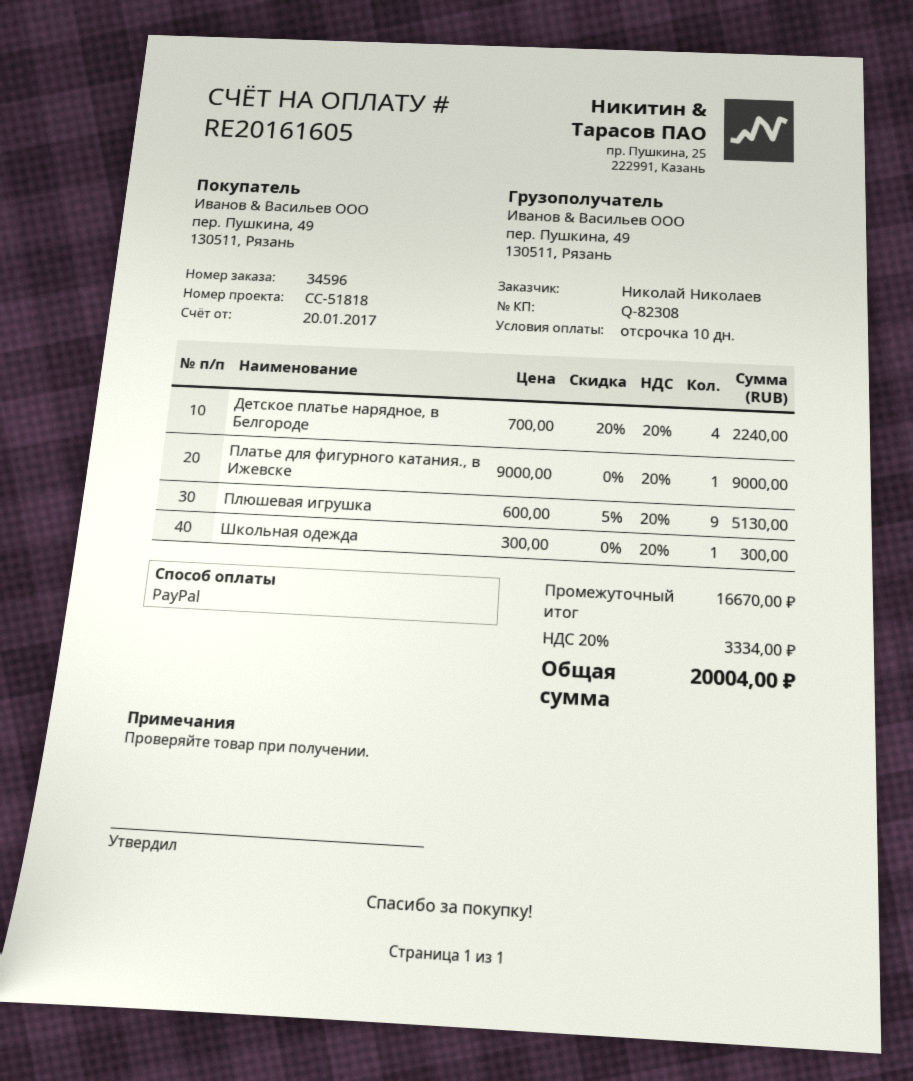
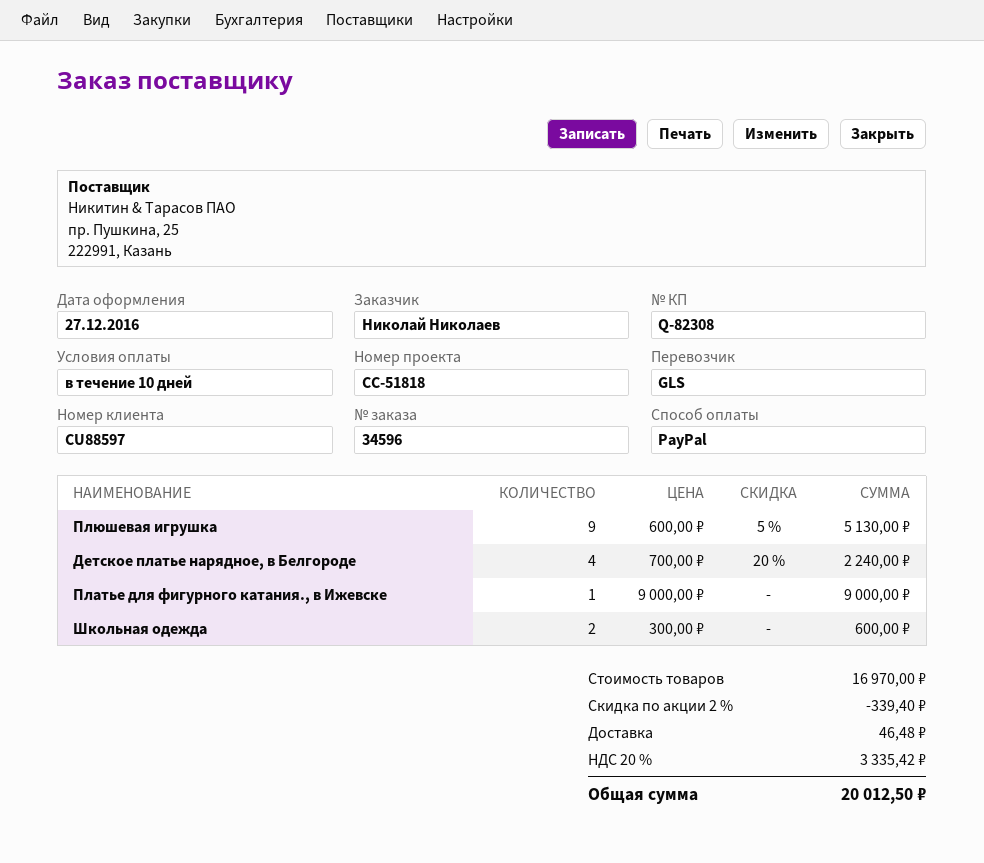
Школьная одежда: 1 x 300.00 = 300.00 -> 2 x 300.00 = 600.00
subtotal: 16670.00 -> 16970.00
discount: none -> 2% = 339.40
shipping: none -> 46.48
tax: 20% = 3334.00 -> 20% = 3335.42
total: 20004.00 -> 20012.50

